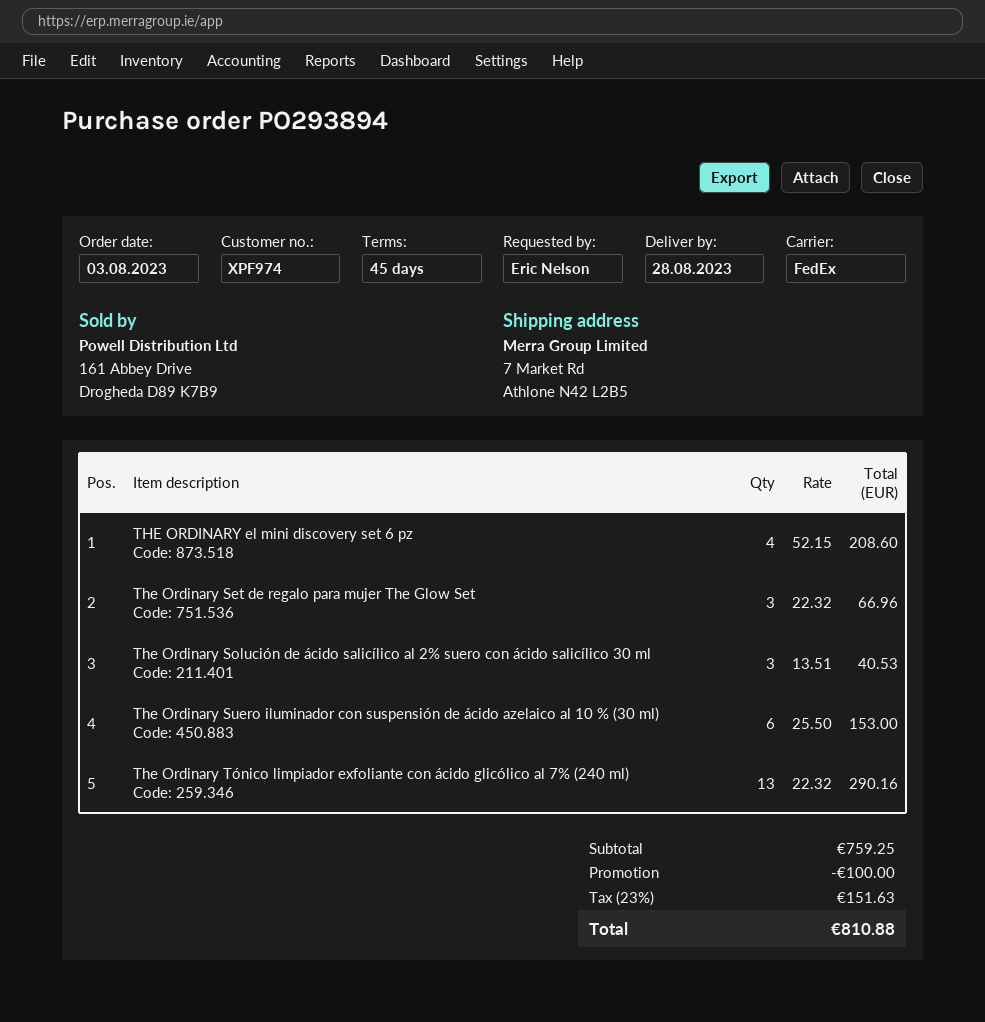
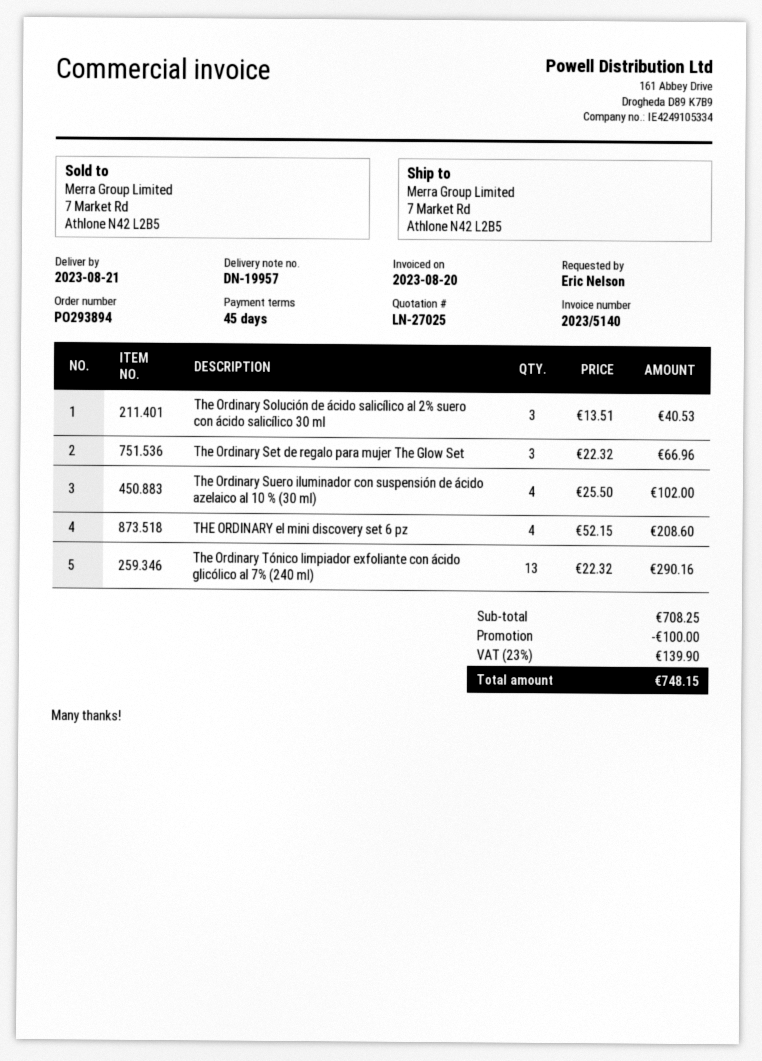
delivery date: 2023-08-28 -> 2023-08-21
The Ordinary Suero iluminador con suspensión de ácido azelaico al 10 % (30 ml): 6 x 25.50 = 153.00 -> 4 x 25.50 = 102.00
subtotal: 759.25 -> 708.25
tax: 23% = 151.63 -> 23% = 139.90
total: 810.88 -> 748.15

